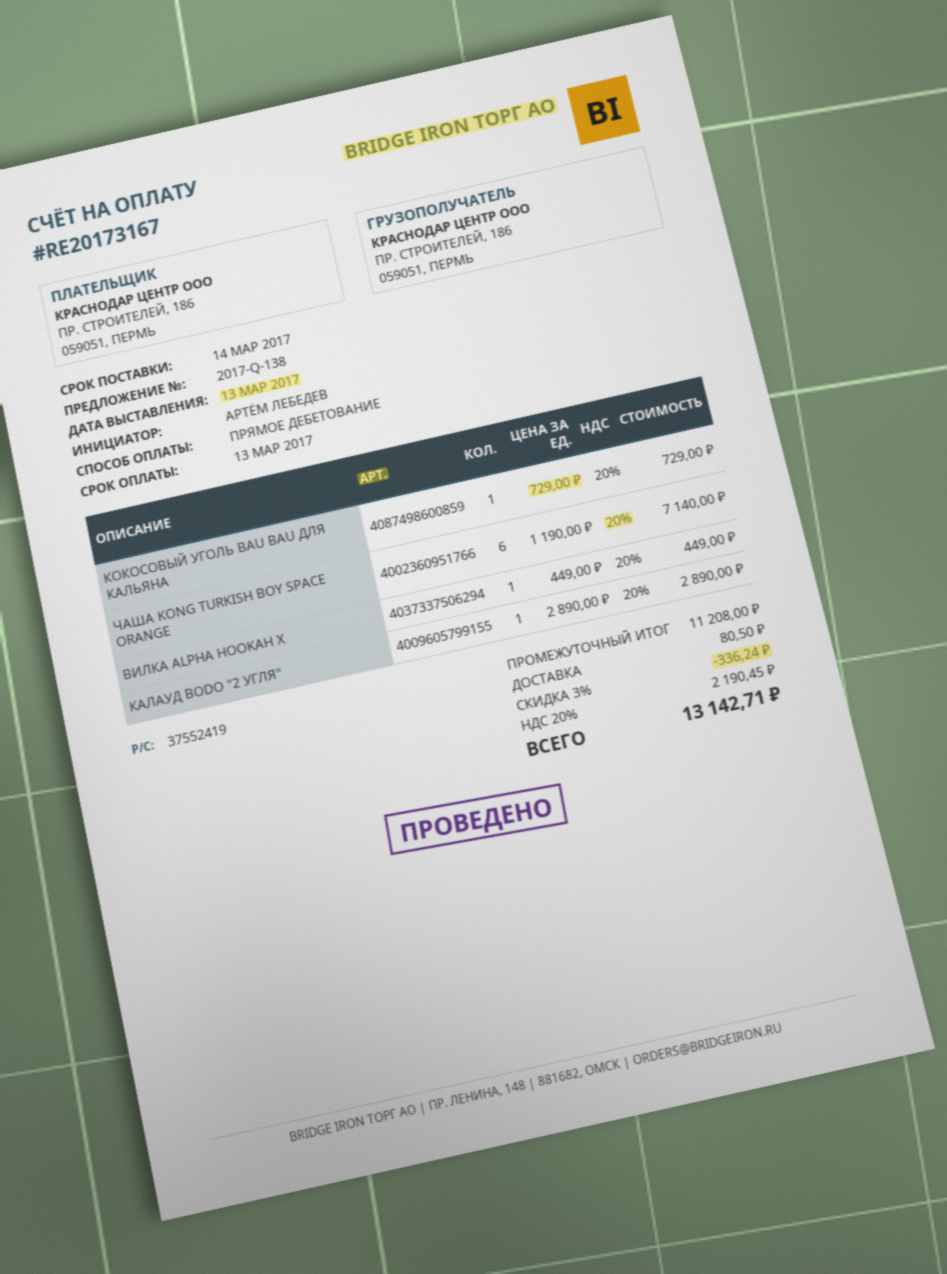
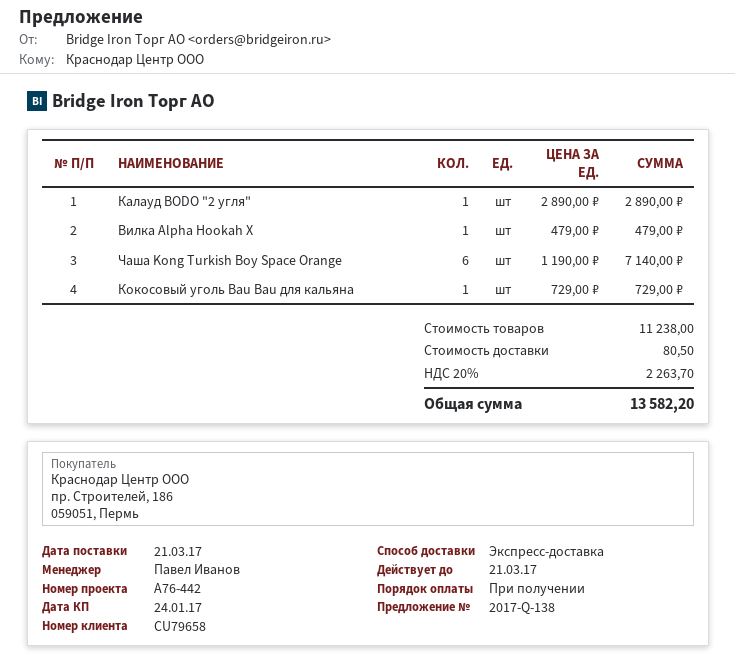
delivery date: 2017-03-14 -> 2017-03-21
ВИЛКА ALPHA HOOKAH X: 1 x 449.00 = 449.00 -> 1 x 479.00 = 479.00
subtotal: 11208.00 -> 11238.00
discount: 3% = 336.24 -> none
tax: 20% = 2190.45 -> 20% = 2263.70
total: 13142.71 -> 13582.20

